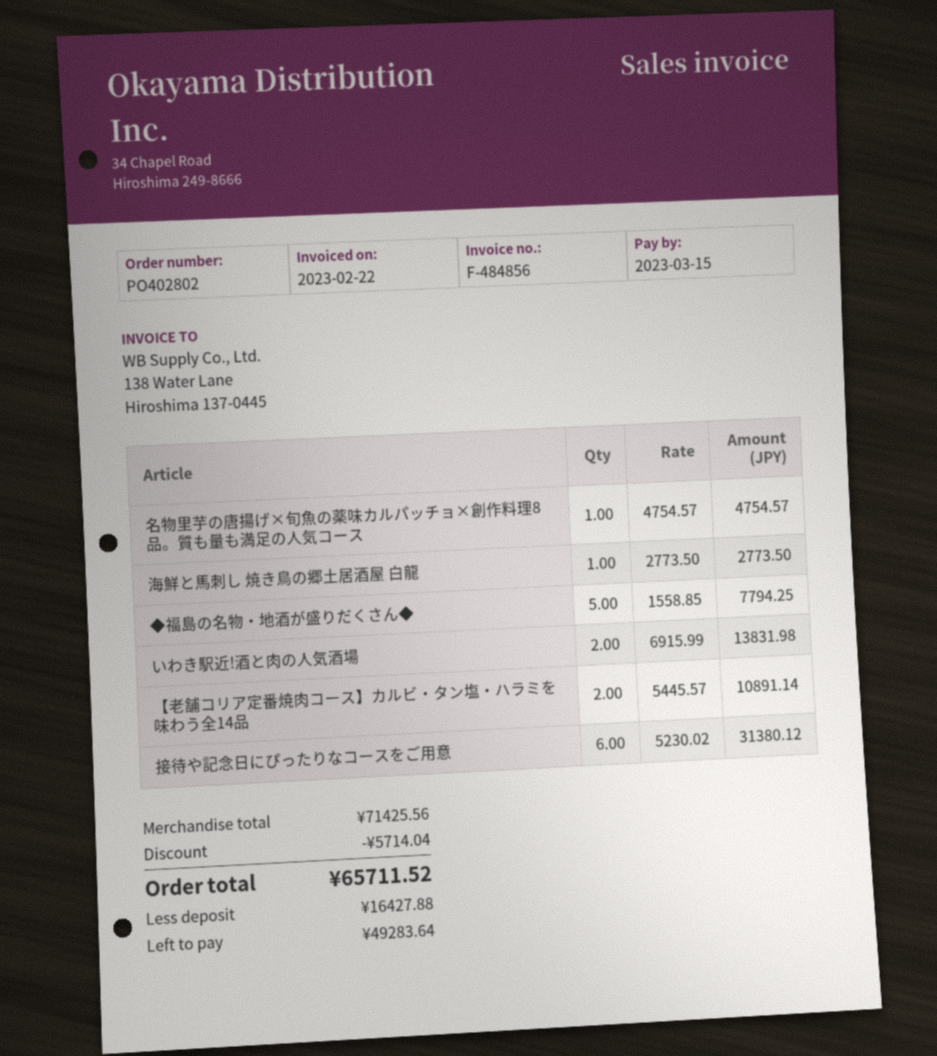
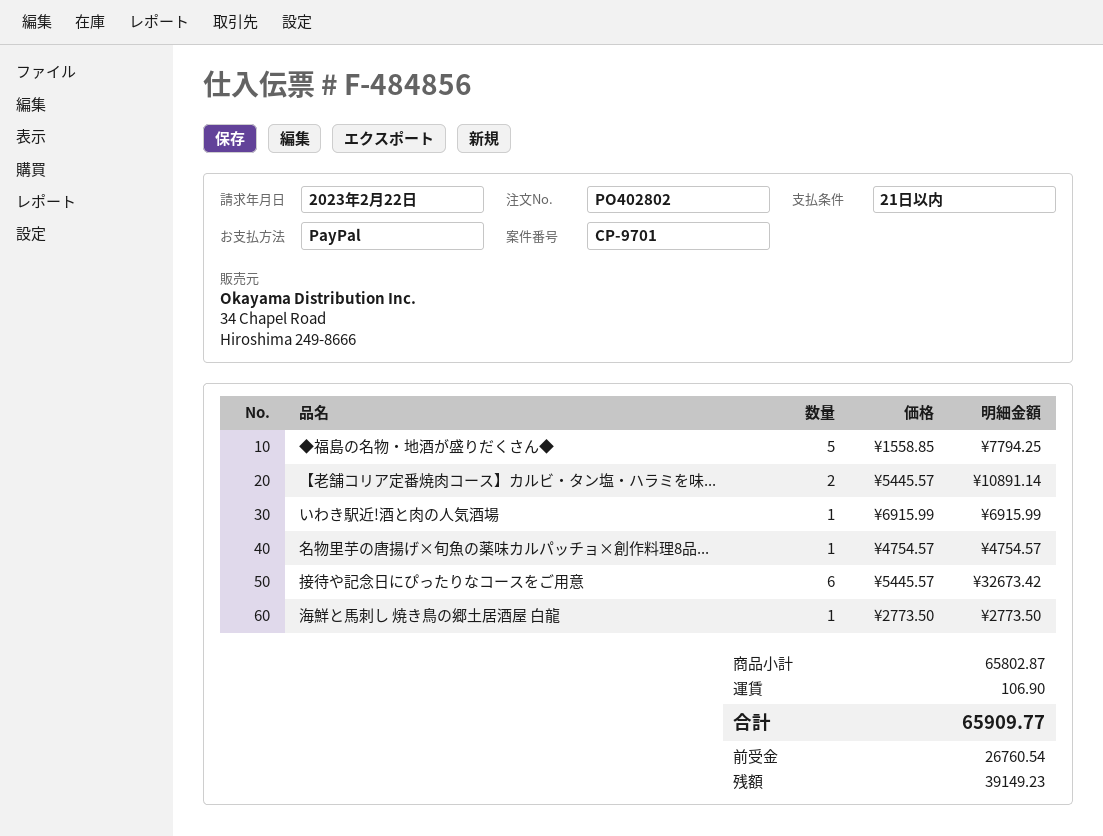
いわき駅近!酒と肉の人気酒場: 2 x 6915.99 = 13831.98 -> 1 x 6915.99 = 6915.99
接待や記念日にぴったりなコースをご用意: 6 x 5230.02 = 31380.12 -> 6 x 5445.57 = 32673.42
subtotal: 71425.56 -> 65802.87
discount: 5714.04 -> none
shipping: none -> 106.90
total: 65711.52 -> 65909.77
deposit: 16427.88 -> 26760.54
balance: 49283.64 -> 39149.23

